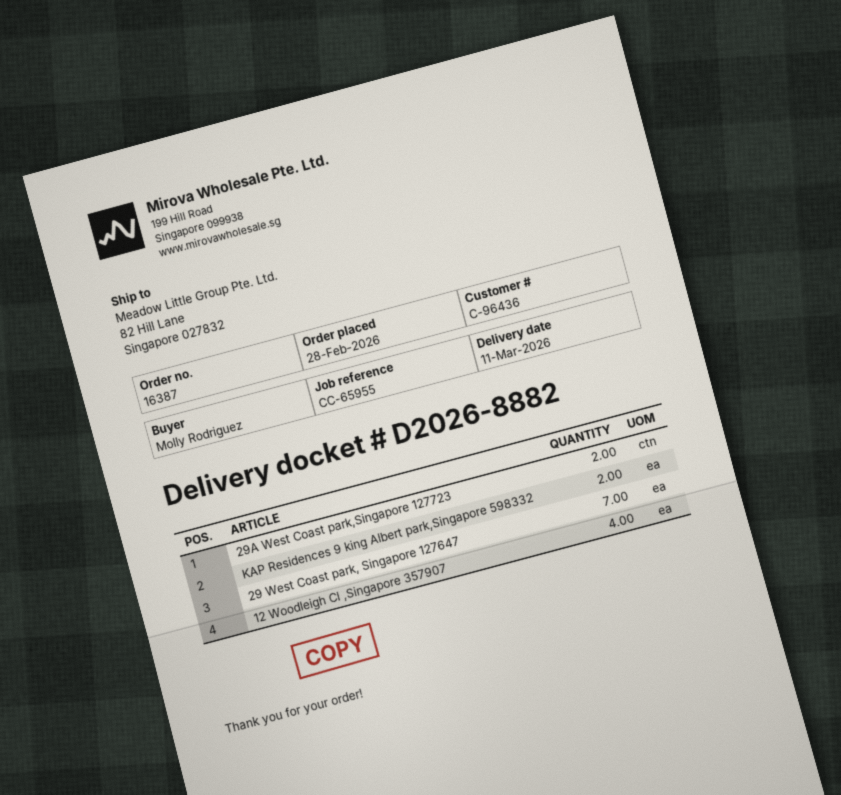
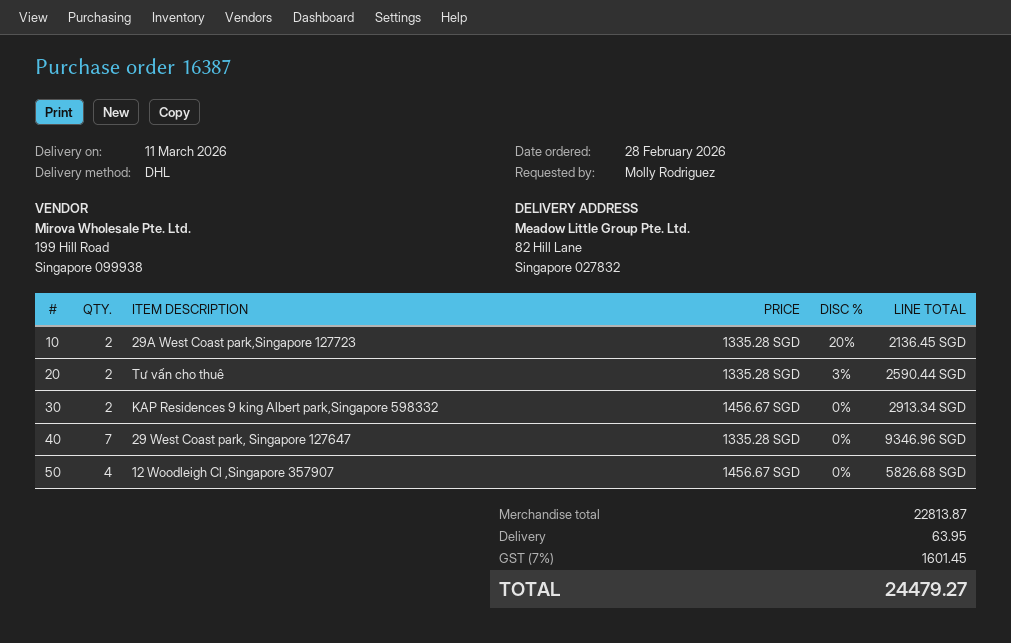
Tư vấn cho thuê: none -> 2

